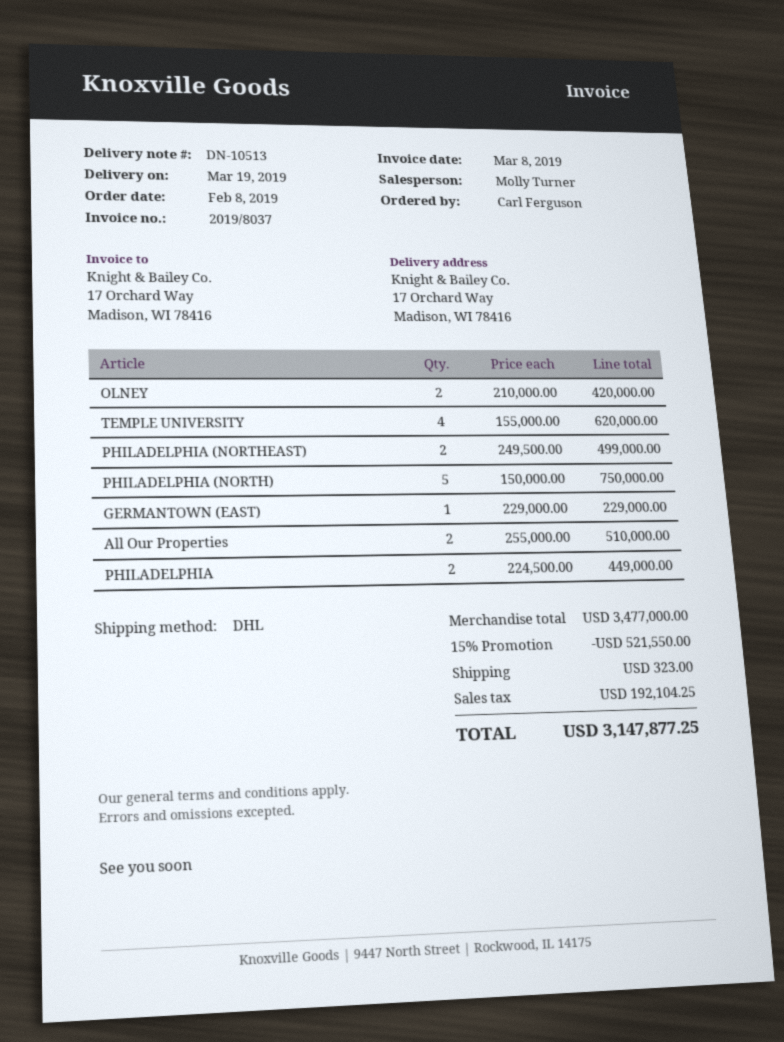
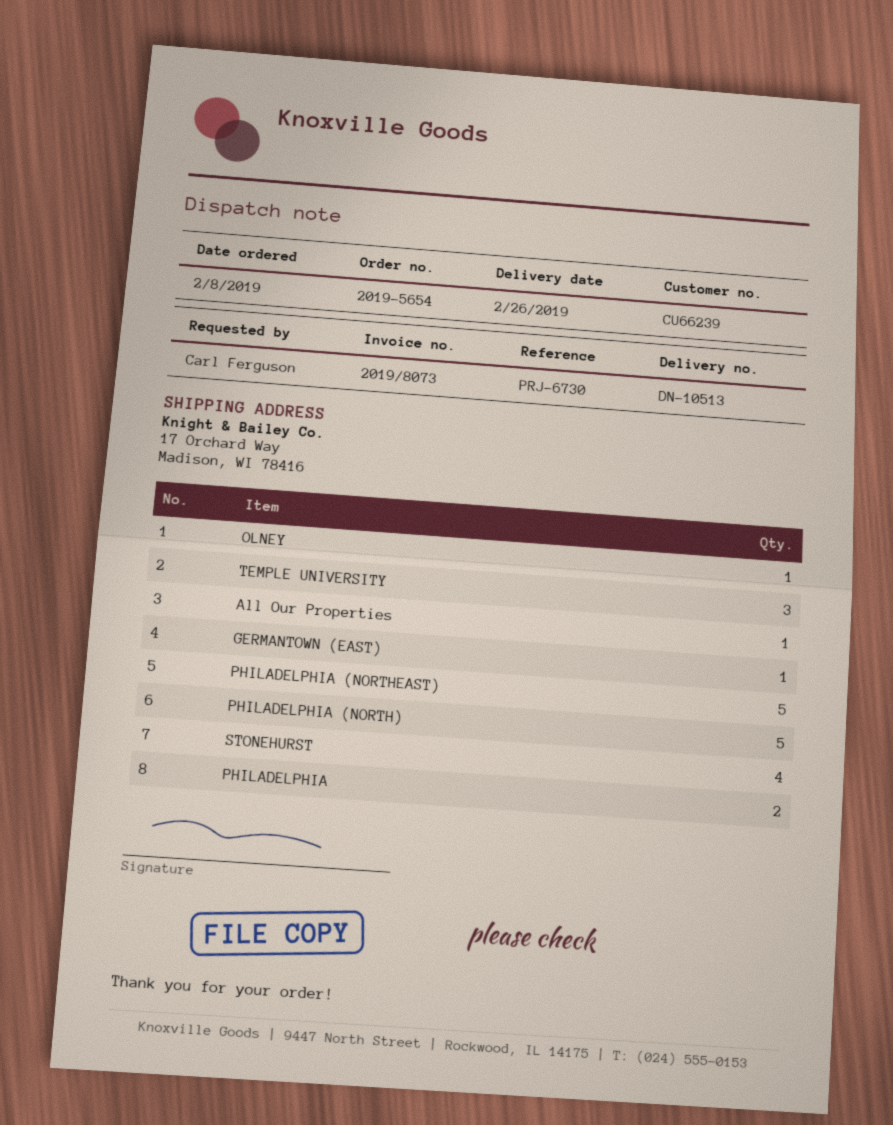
delivery date: 2019-03-19 -> 2019-02-26
invoice number: 2019/8037 -> 2019/8073
OLNEY: 2 -> 1
TEMPLE UNIVERSITY: 4 -> 3
PHILADELPHIA (NORTHEAST): 2 -> 5
All Our Properties: 2 -> 1
STONEHURST: none -> 4

